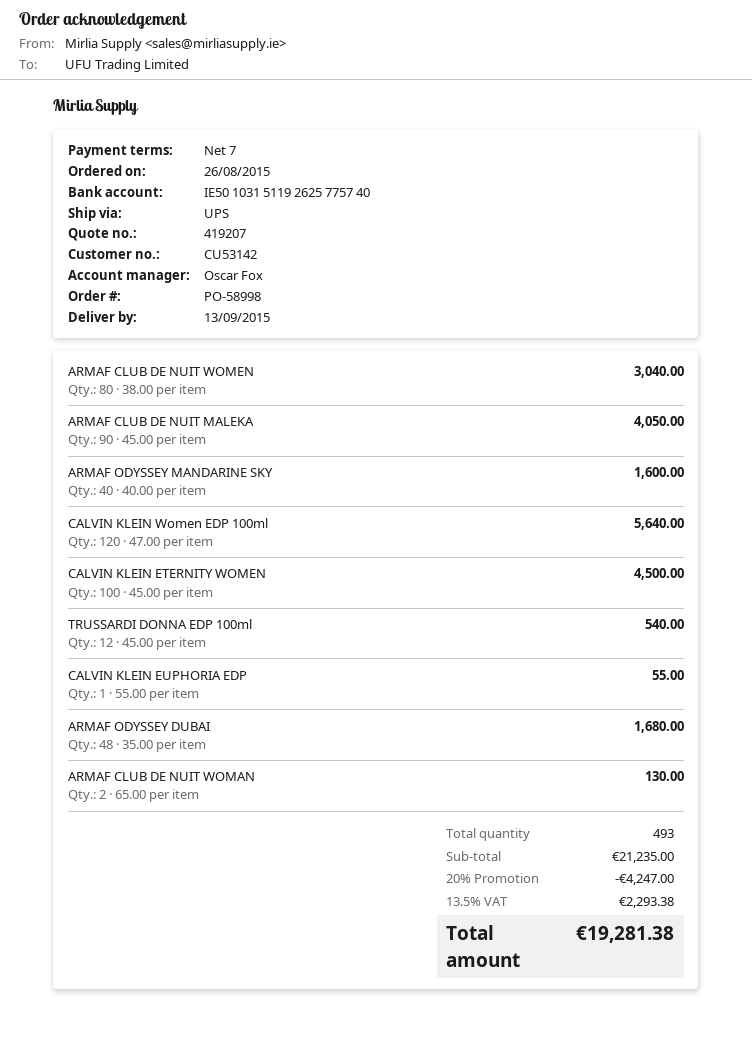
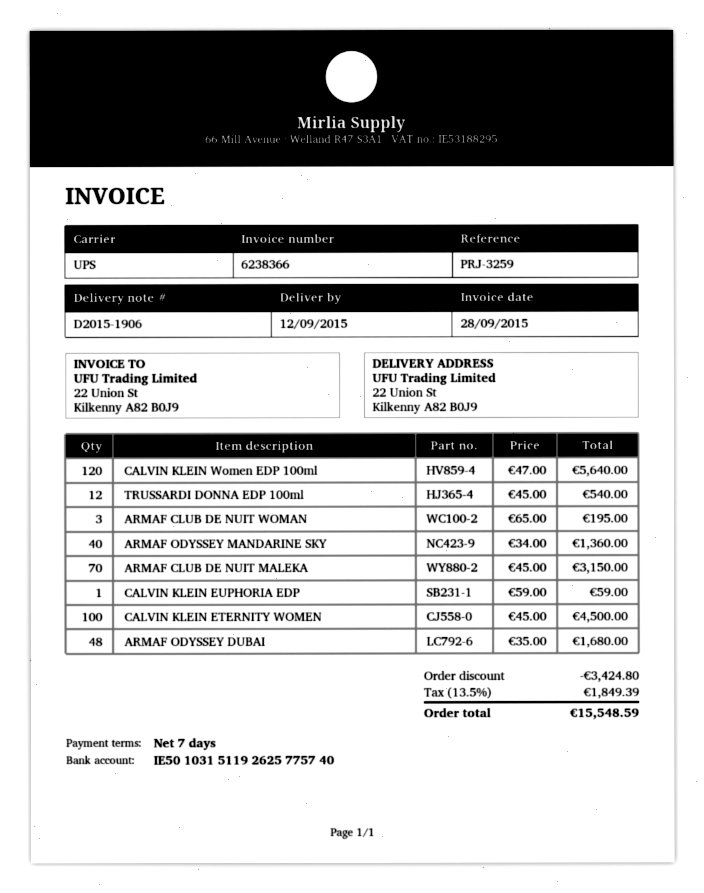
delivery date: 2015-09-13 -> 2015-09-12
ARMAF CLUB DE NUIT WOMEN: 80 x 38.00 = 3040.00 -> none
ARMAF CLUB DE NUIT MALEKA: 90 x 45.00 = 4050.00 -> 70 x 45.00 = 3150.00
ARMAF ODYSSEY MANDARINE SKY: 40 x 40.00 = 1600.00 -> 40 x 34.00 = 1360.00
CALVIN KLEIN EUPHORIA EDP: 1 x 55.00 = 55.00 -> 1 x 59.00 = 59.00
ARMAF CLUB DE NUIT WOMAN: 2 x 65.00 = 130.00 -> 3 x 65.00 = 195.00
discount: 4247.00 -> 3424.80
tax: 13.5% = 2293.38 -> 13.5% = 1849.39
total: 19281.38 -> 15548.59

